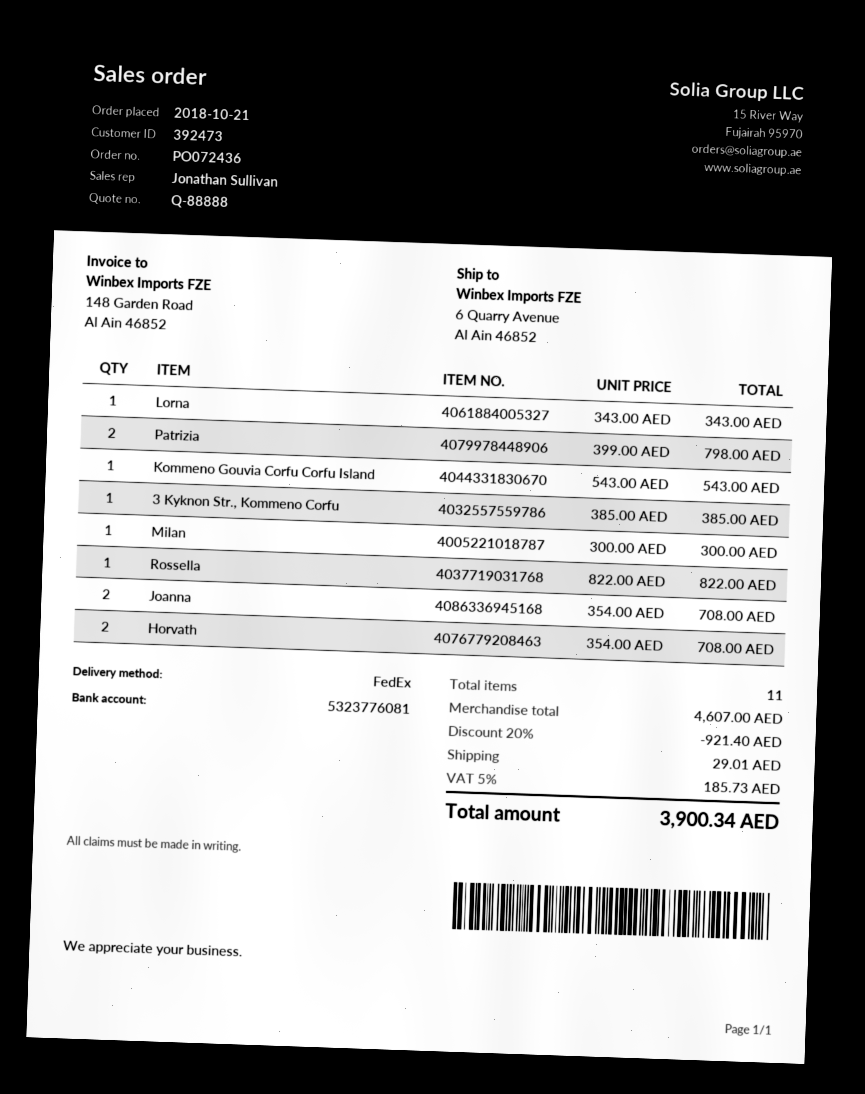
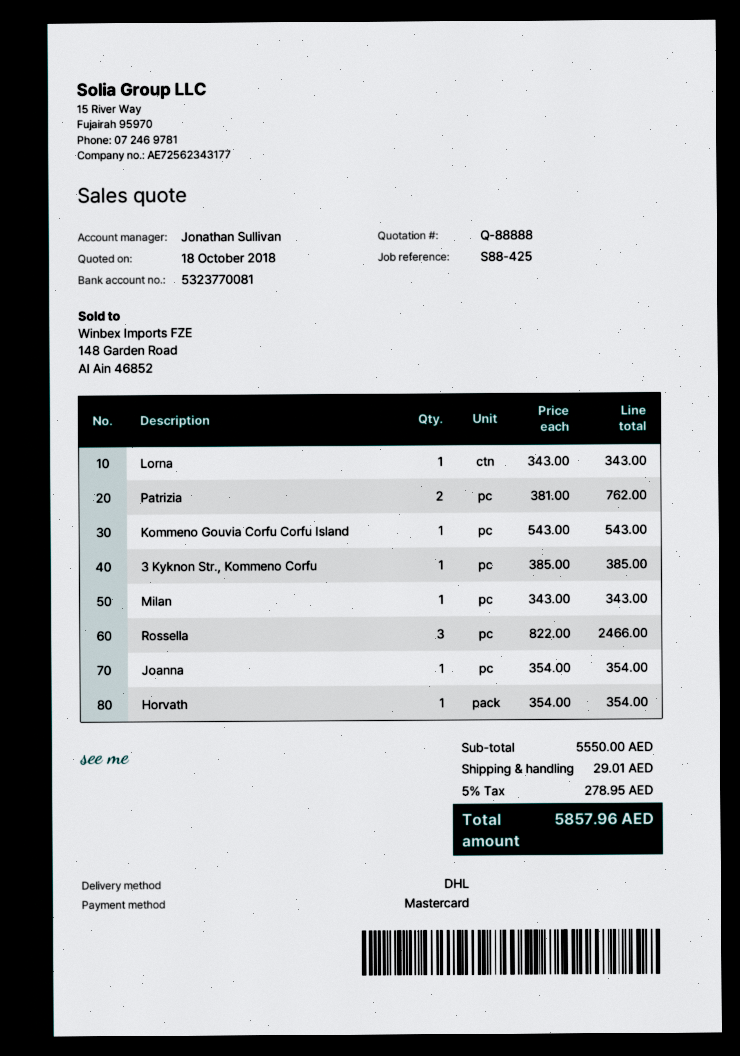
bank account: 5323776081 -> 5323770081
shipping method: FedEx -> DHL
Patrizia: 2 x 399.00 = 798.00 -> 2 x 381.00 = 762.00
Milan: 1 x 300.00 = 300.00 -> 1 x 343.00 = 343.00
Rossella: 1 x 822.00 = 822.00 -> 3 x 822.00 = 2466.00
Joanna: 2 x 354.00 = 708.00 -> 1 x 354.00 = 354.00
Horvath: 2 x 354.00 = 708.00 -> 1 x 354.00 = 354.00
subtotal: 4607.00 -> 5550.00
discount: 20% = 921.40 -> none
tax: 5% = 185.73 -> 5% = 278.95
total: 3900.34 -> 5857.96

